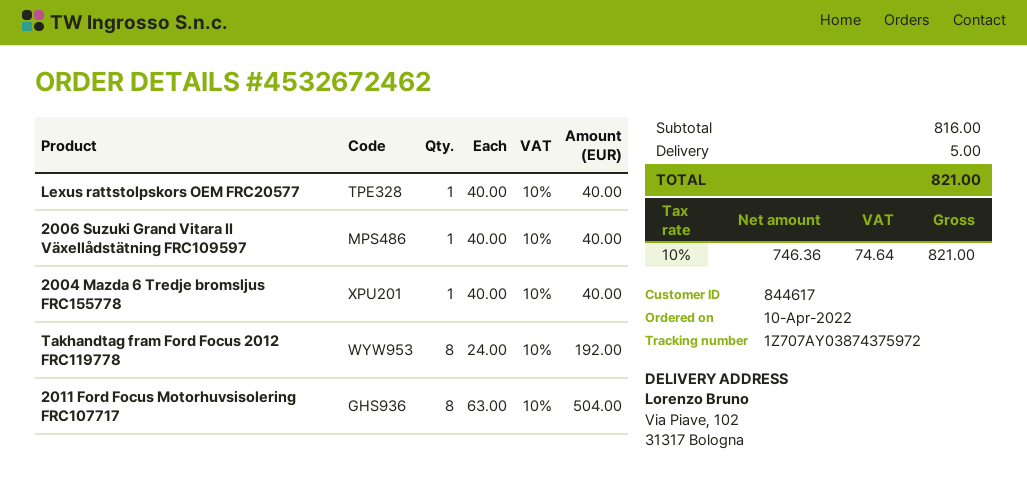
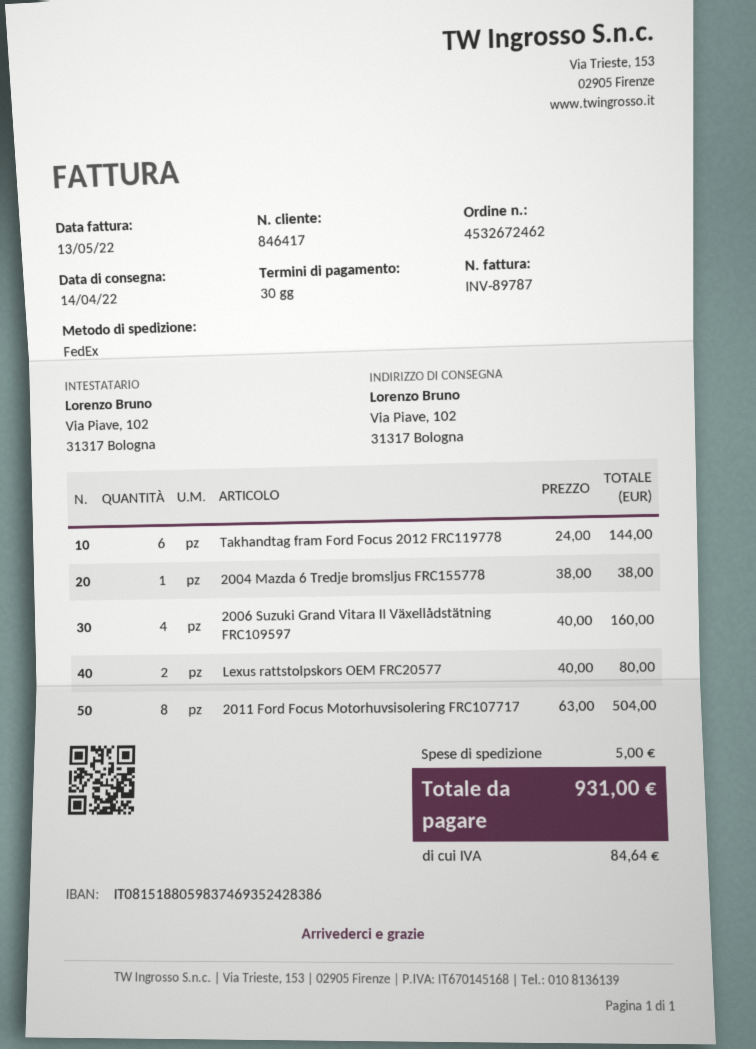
customer number: 844617 -> 846417
Lexus rattstolpskors OEM FRC20577: 1 x 40.00 = 40.00 -> 2 x 40.00 = 80.00
2006 Suzuki Grand Vitara II Växellådstätning FRC109597: 1 x 40.00 = 40.00 -> 4 x 40.00 = 160.00
2004 Mazda 6 Tredje bromsljus FRC155778: 1 x 40.00 = 40.00 -> 1 x 38.00 = 38.00
Takhandtag fram Ford Focus 2012 FRC119778: 8 x 24.00 = 192.00 -> 6 x 24.00 = 144.00
tax: 74.64 -> 84.64
total: 821.00 -> 931.00

